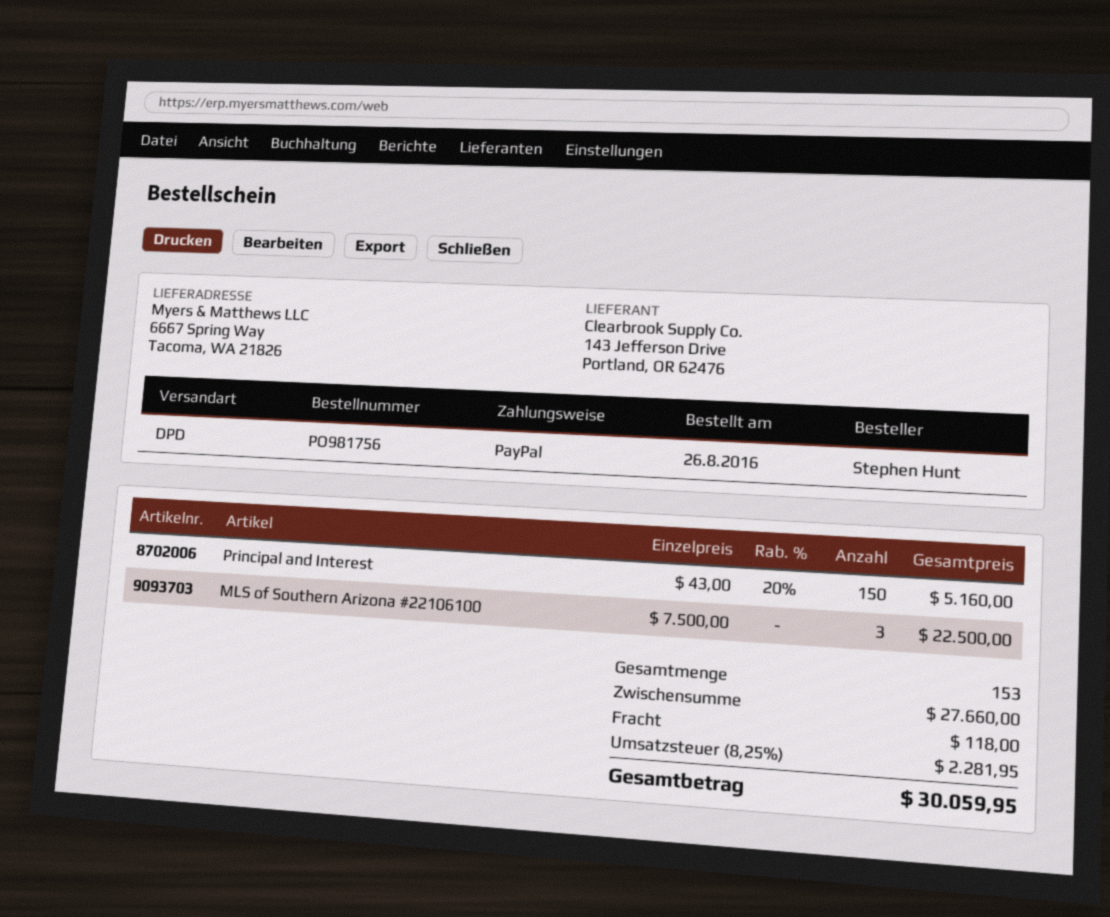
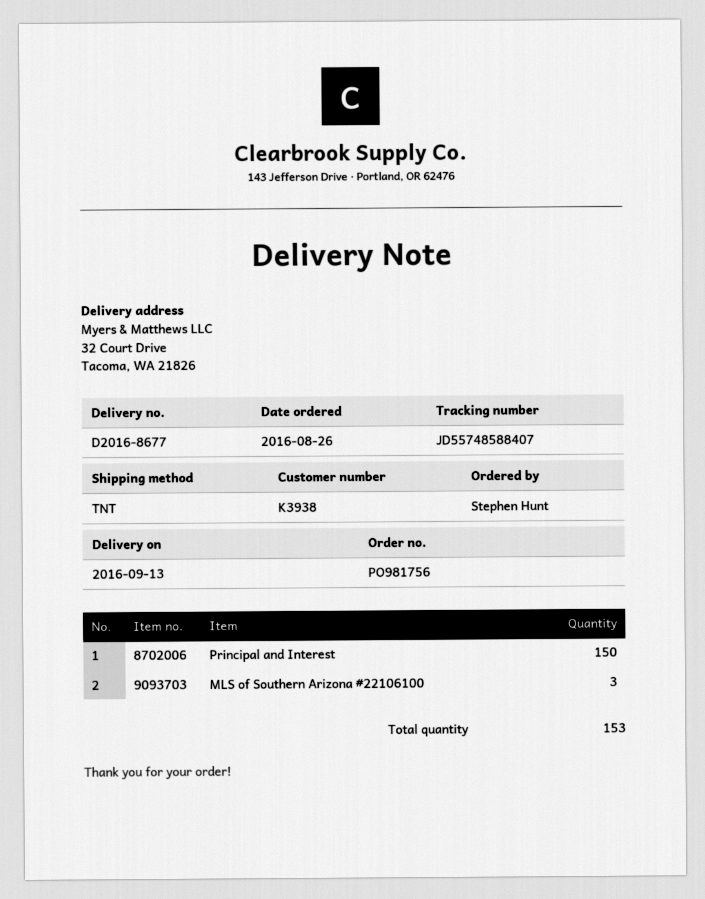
shipping method: DPD -> TNT
ship to: 6667 Spring Way, Tacoma, WA 21826 -> 32 Court Drive, Tacoma, WA 21826

